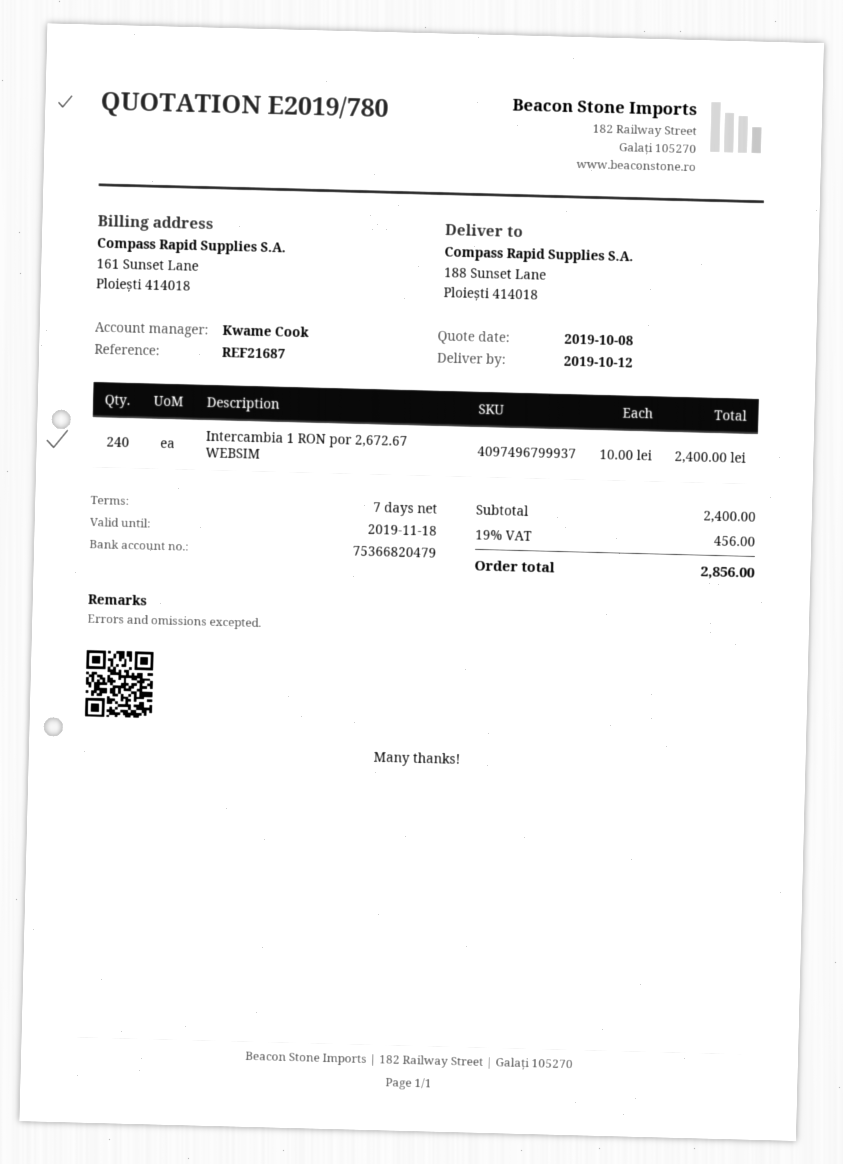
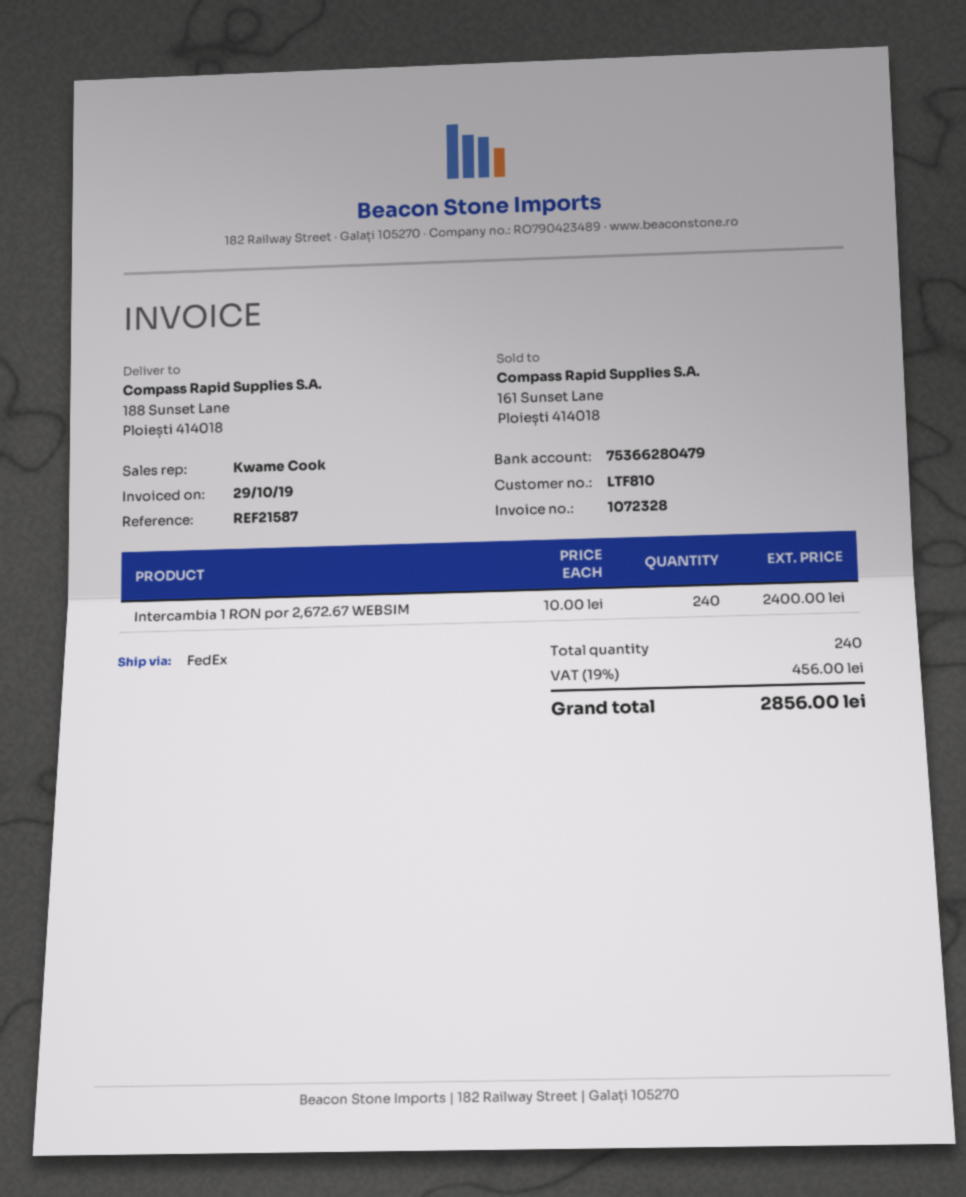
reference: REF21687 -> REF21587
bank account: 75366820479 -> 75366280479

